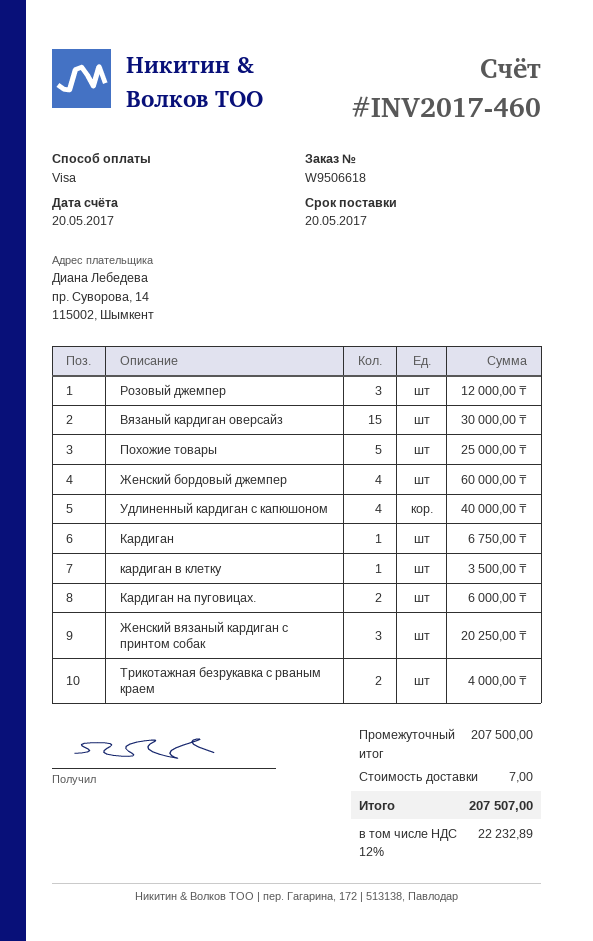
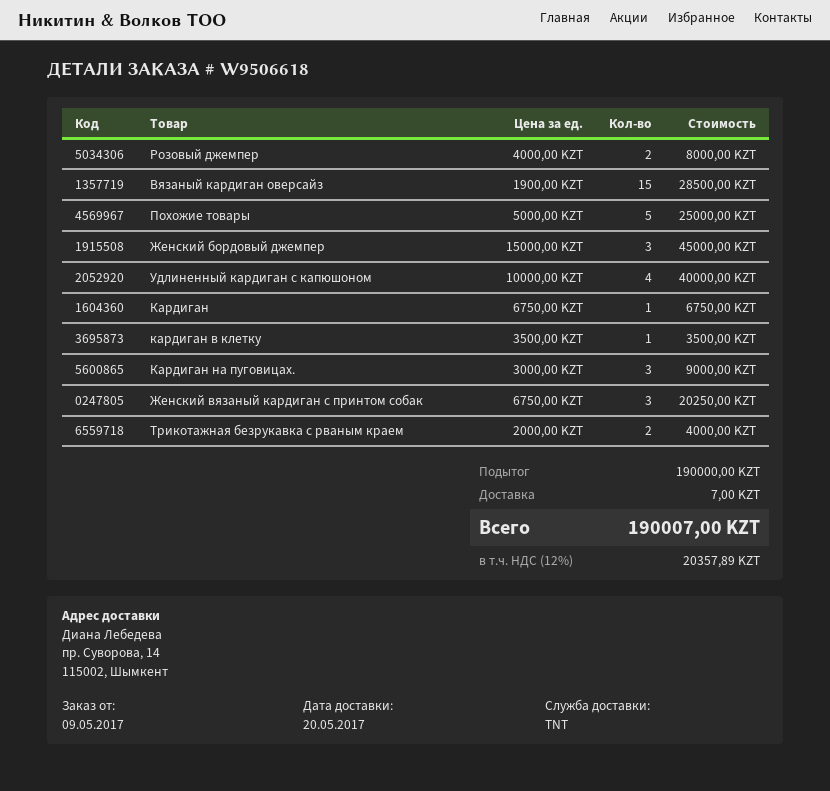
Розовый джемпер: 3 for 12000.00 -> 2 for 8000.00
Вязаный кардиган оверсайз: 15 for 30000.00 -> 15 for 28500.00
Женский бордовый джемпер: 4 for 60000.00 -> 3 for 45000.00
Кардиган на пуговицах.: 2 for 6000.00 -> 3 for 9000.00
subtotal: 207500.00 -> 190000.00
tax: 12% = 22232.89 -> 12% = 20357.89
total: 207507.00 -> 190007.00

